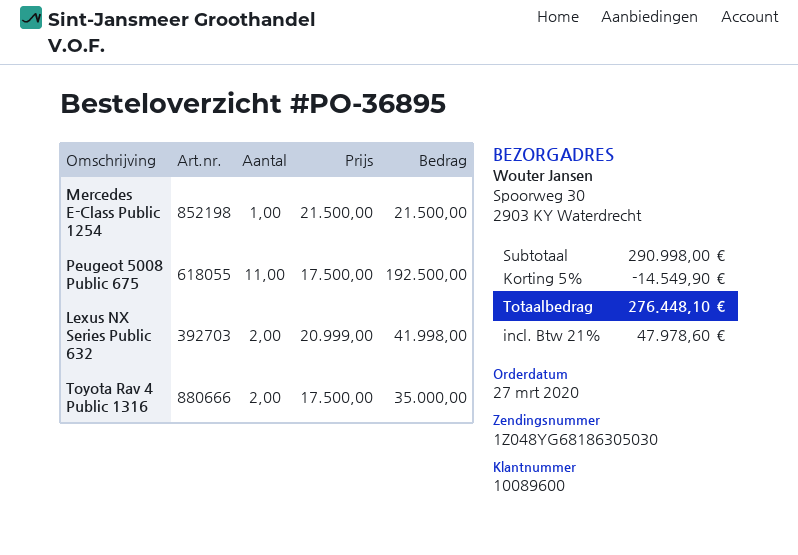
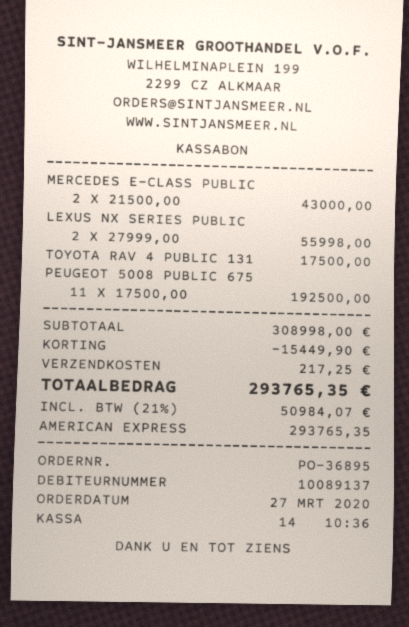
customer number: 10089600 -> 10089137
Mercedes E-Class Public 1254: 1 x 21500.00 = 21500.00 -> 2 x 21500.00 = 43000.00
Lexus NX Series Public 632: 2 x 20999.00 = 41998.00 -> 2 x 27999.00 = 55998.00
Toyota Rav 4 Public 1316: 2 x 17500.00 = 35000.00 -> 1 x 17500.00 = 17500.00
subtotal: 290998.00 -> 308998.00
discount: 14549.90 -> 15449.90
shipping: none -> 217.25
tax: 21% = 47978.60 -> 21% = 50984.07
total: 276448.10 -> 293765.35

